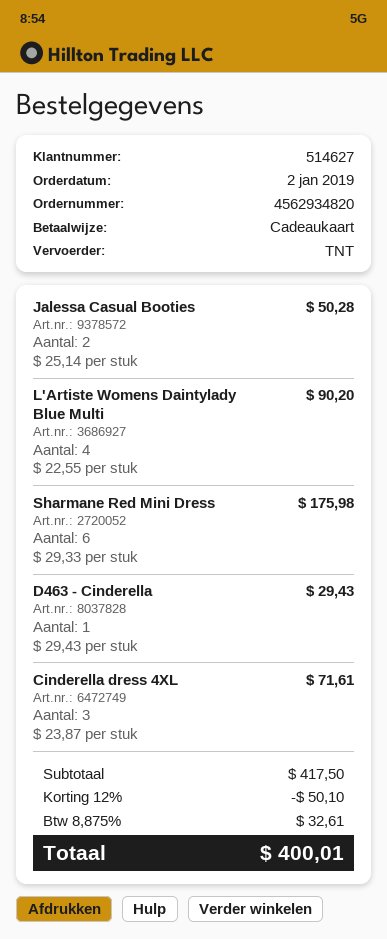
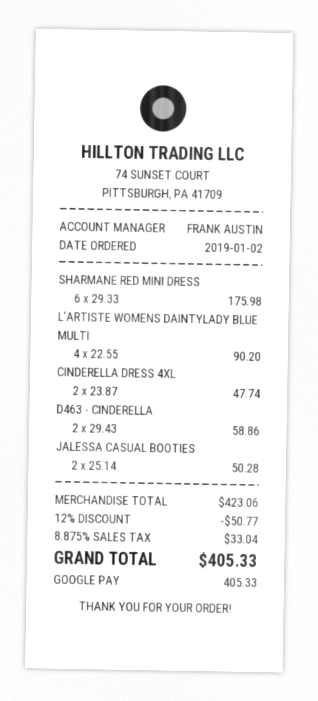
payment method: gift card -> Google Pay
D463 - Cinderella: 1 x 29.43 = 29.43 -> 2 x 29.43 = 58.86
Cinderella dress 4XL: 3 x 23.87 = 71.61 -> 2 x 23.87 = 47.74
subtotal: 417.50 -> 423.06
discount: 12% = 50.10 -> 12% = 50.77
tax: 8.875% = 32.61 -> 8.875% = 33.04
total: 400.01 -> 405.33

